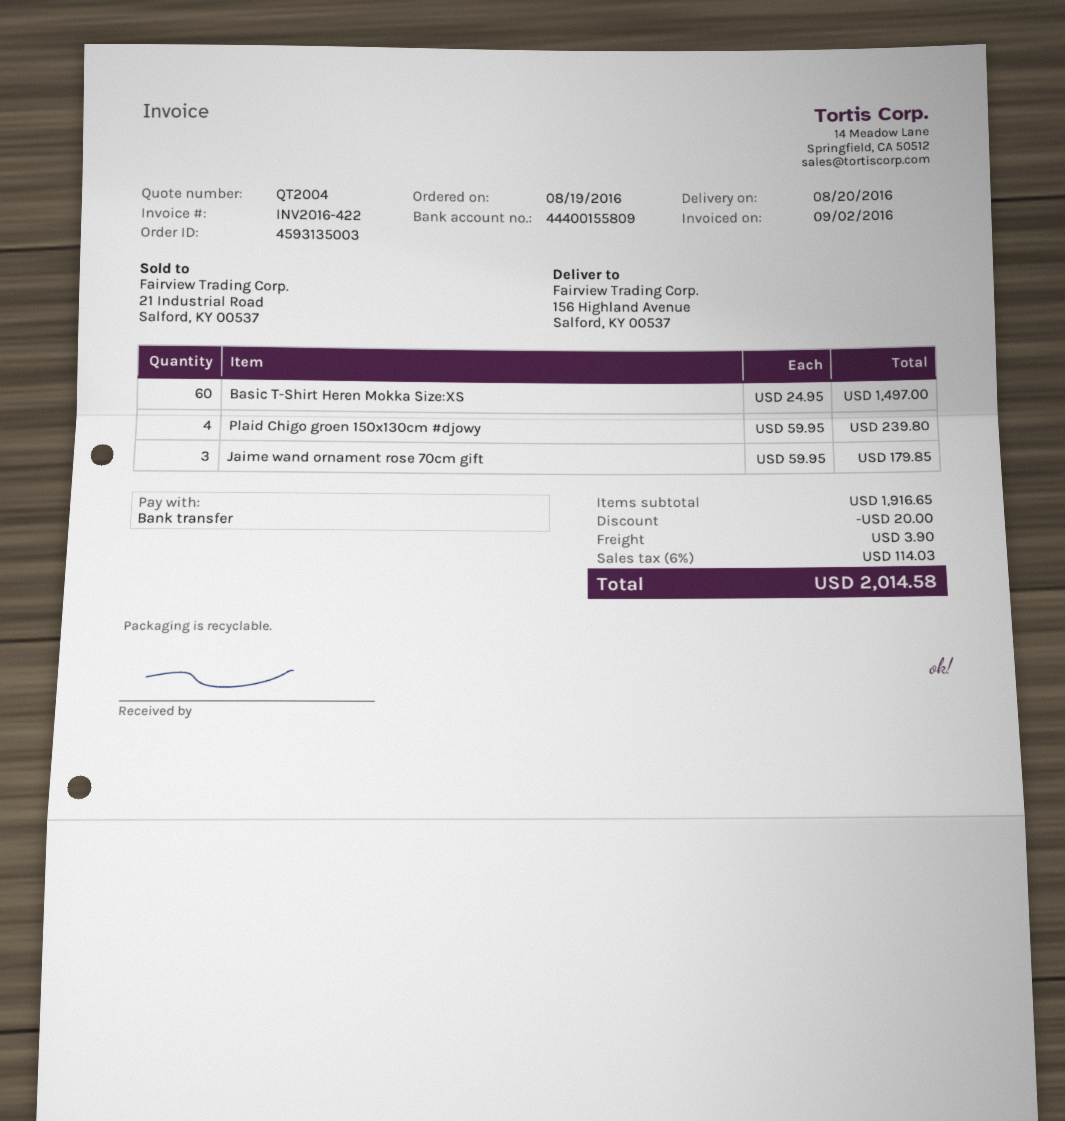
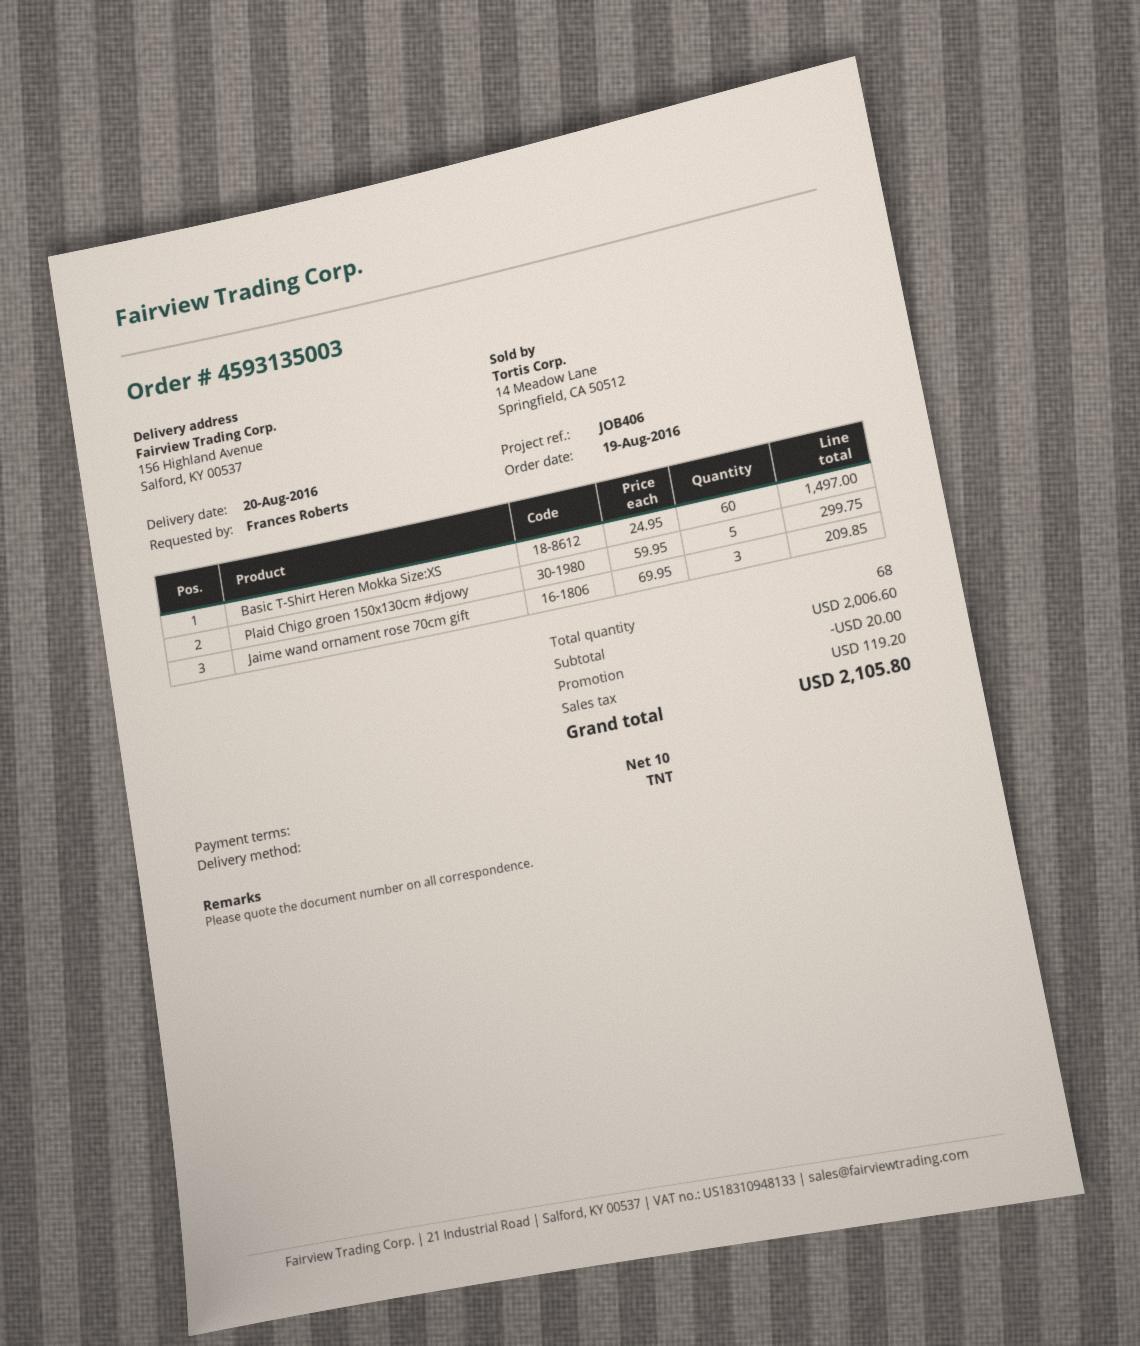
Plaid Chigo groen 150x130cm #djowy: 4 x 59.95 = 239.80 -> 5 x 59.95 = 299.75
Jaime wand ornament rose 70cm gift: 3 x 59.95 = 179.85 -> 3 x 69.95 = 209.85
subtotal: 1916.65 -> 2006.60
shipping: 3.90 -> none
tax: 114.03 -> 119.20
total: 2014.58 -> 2105.80

